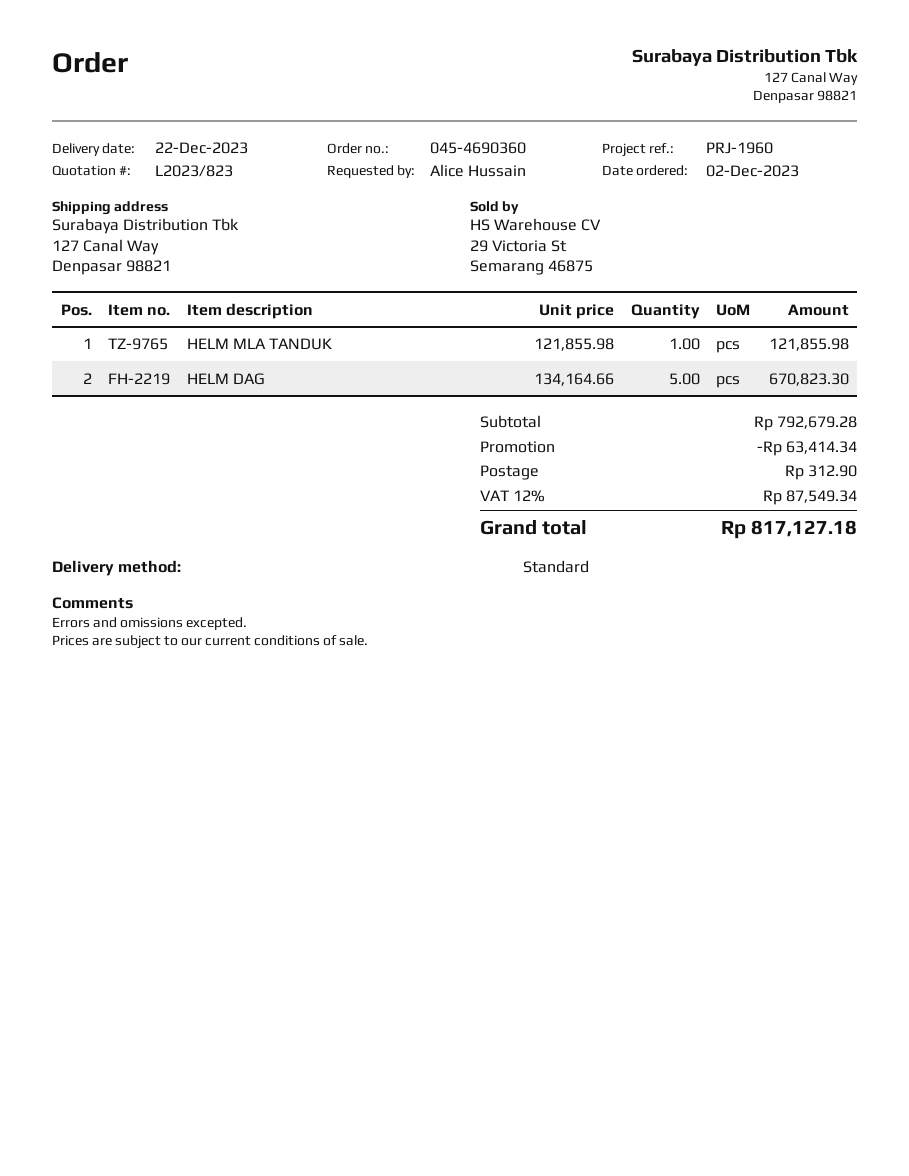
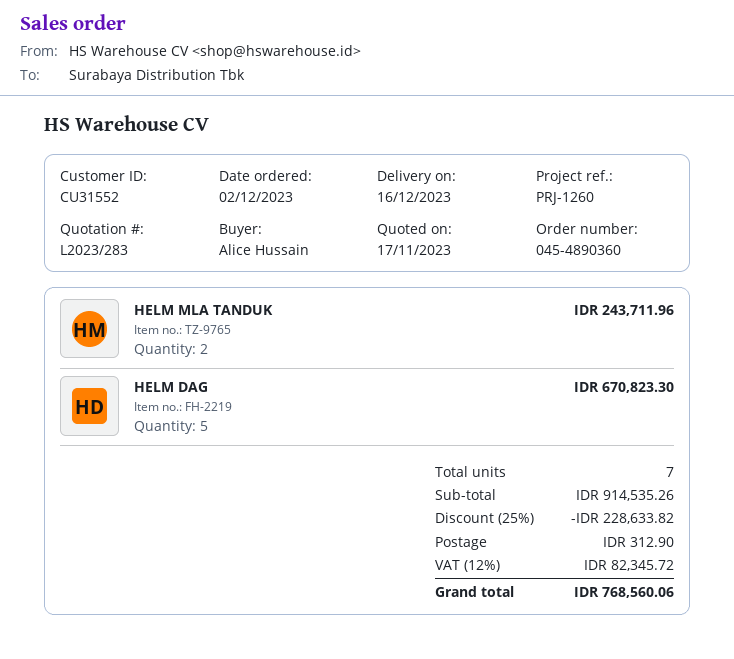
quote number: L2023/823 -> L2023/283
order number: 045-4690360 -> 045-4890360
delivery date: 2023-12-22 -> 2023-12-16
reference: PRJ-1960 -> PRJ-1260
HELM MLA TANDUK: 1 for 121855.98 -> 2 for 243711.96
subtotal: 792679.28 -> 914535.26
discount: 63414.34 -> 228633.82
tax: 12% = 87549.34 -> 12% = 82345.72
total: 817127.18 -> 768560.06

